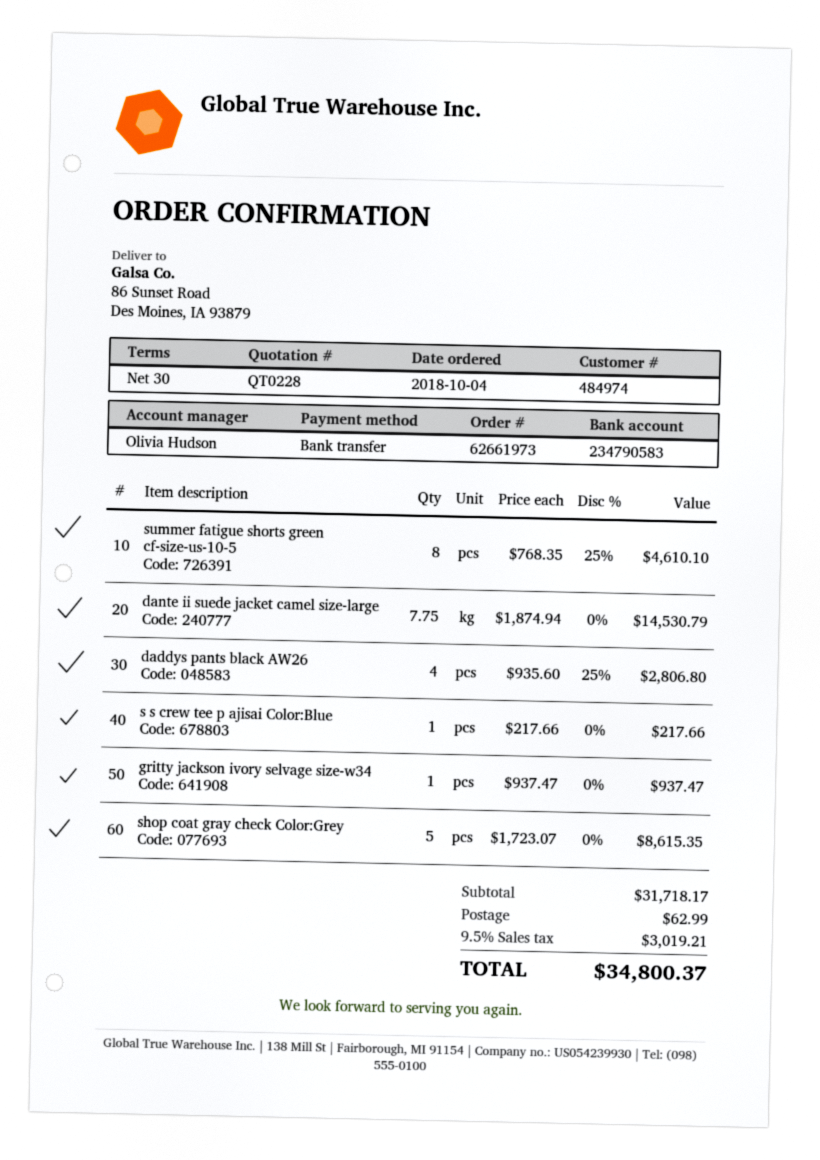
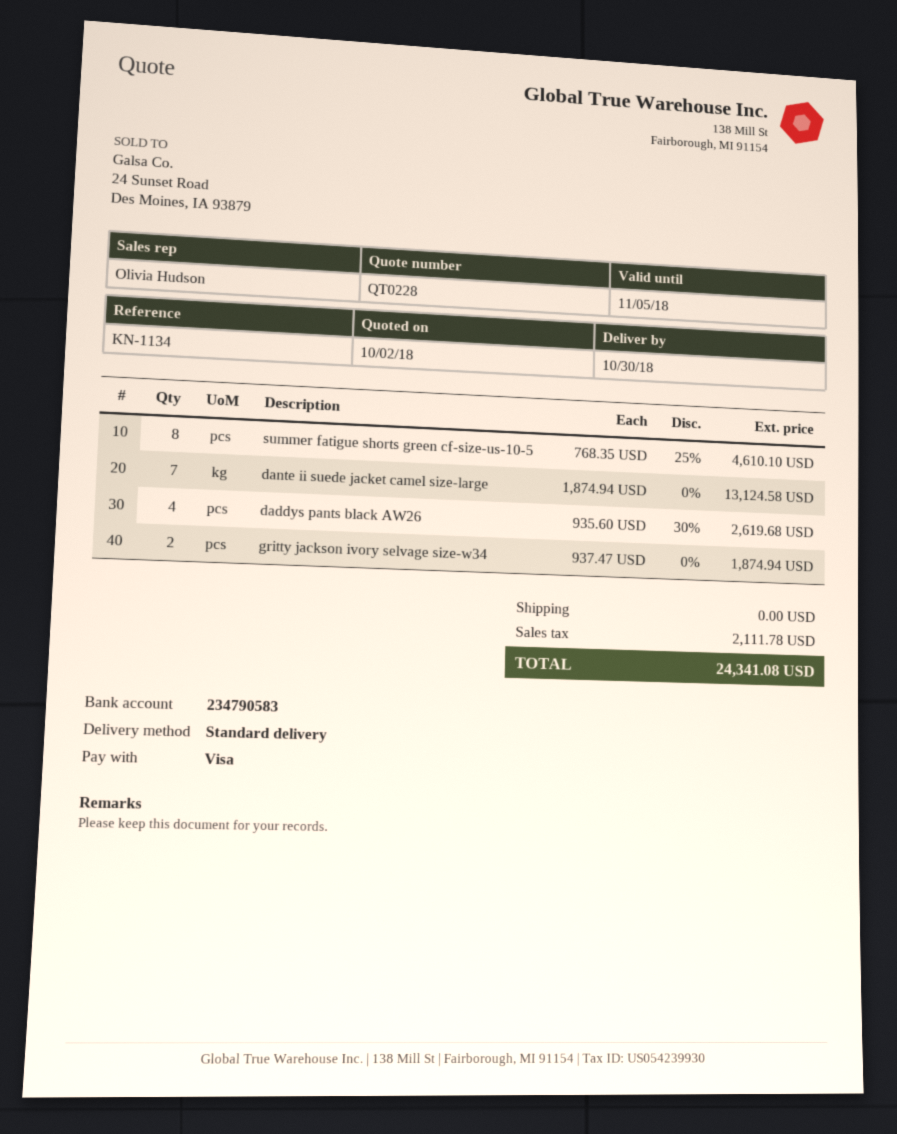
payment method: bank transfer -> Visa
dante ii suede jacket camel size-large: 7.75 x 1874.94 = 14530.79 -> 7 x 1874.94 = 13124.58
daddys pants black AW26: 4 x 935.60 - 25% = 2806.80 -> 4 x 935.60 - 30% = 2619.68
s s crew tee p ajisai Color:Blue: 1 x 217.66 = 217.66 -> none
gritty jackson ivory selvage size-w34: 1 x 937.47 = 937.47 -> 2 x 937.47 = 1874.94
shop coat gray check Color:Grey: 5 x 1723.07 = 8615.35 -> none
shipping: 62.99 -> 0.00
tax: 3019.21 -> 2111.78
total: 34800.37 -> 24341.08

